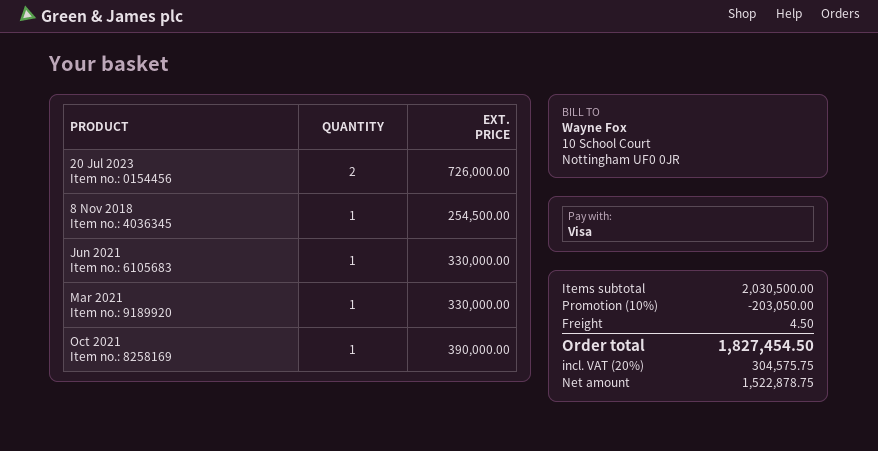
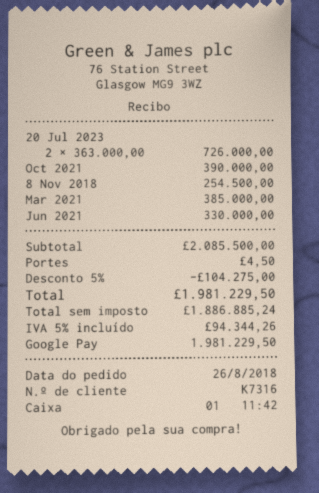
payment method: Visa -> Google Pay
Mar 2021: 1 for 330000.00 -> 1 for 385000.00
subtotal: 2030500.00 -> 2085500.00
discount: 10% = 203050.00 -> 5% = 104275.00
net: 1522878.75 -> 1886885.24
tax: 20% = 304575.75 -> 5% = 94344.26
total: 1827454.50 -> 1981229.50

